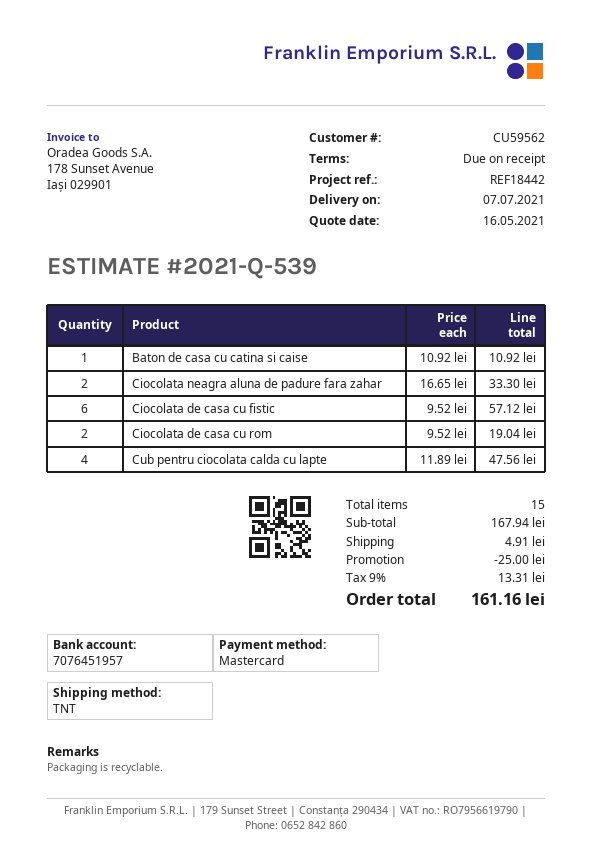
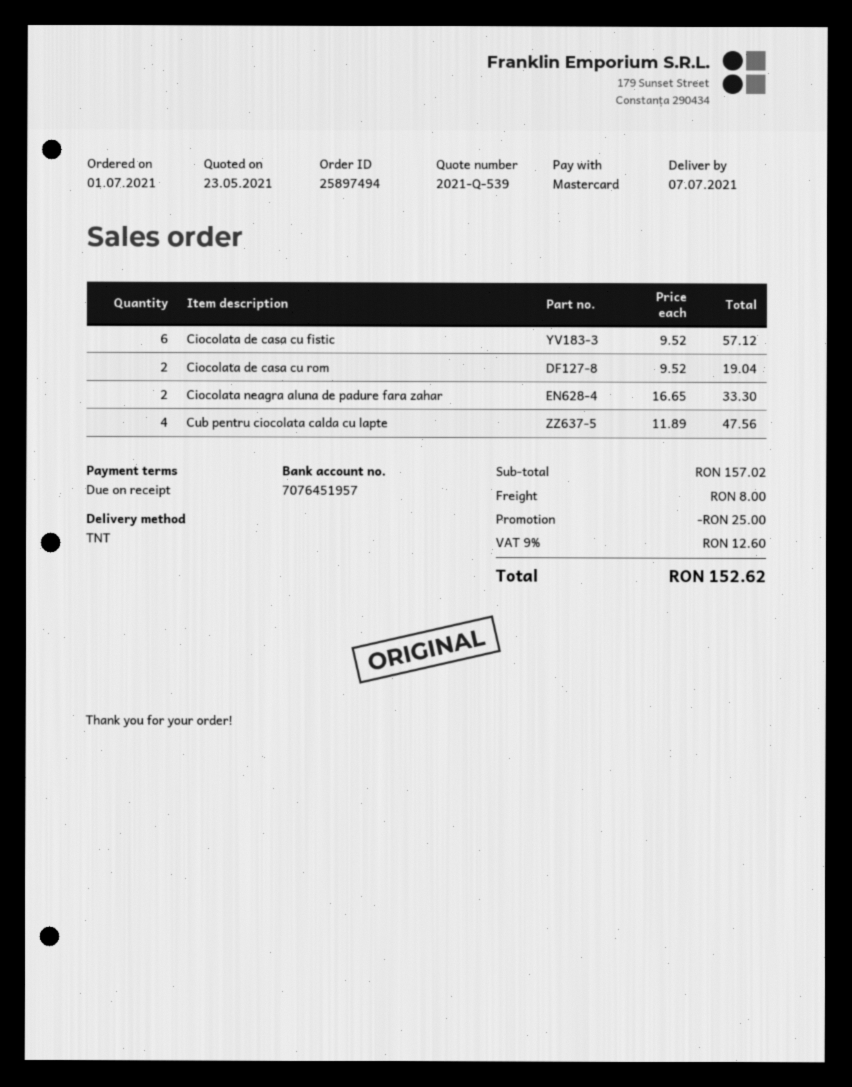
quote date: 2021-05-16 -> 2021-05-23
Baton de casa cu catina si caise: 1 x 10.92 = 10.92 -> none
subtotal: 167.94 -> 157.02
shipping: 4.91 -> 8.00
tax: 9% = 13.31 -> 9% = 12.60
total: 161.16 -> 152.62

